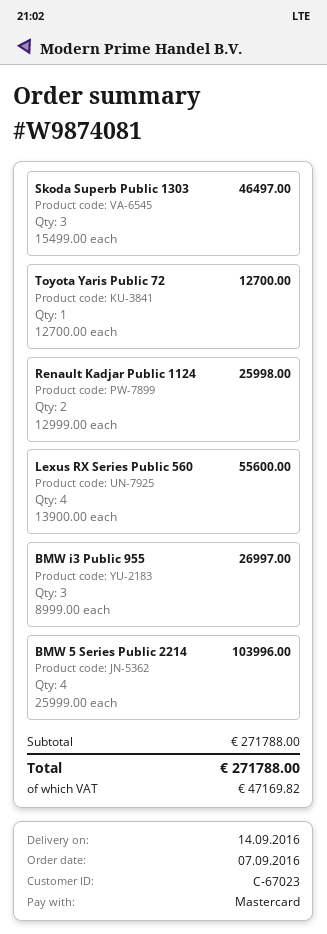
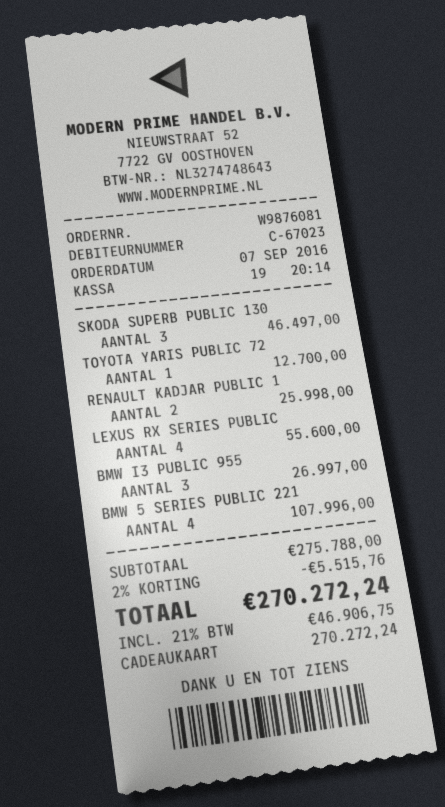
order number: W9874081 -> W9876081
payment method: Mastercard -> gift card
BMW 5 Series Public 2214: 4 for 103996.00 -> 4 for 107996.00
subtotal: 271788.00 -> 275788.00
discount: none -> 2% = 5515.76
tax: 47169.82 -> 46906.75
total: 271788.00 -> 270272.24

